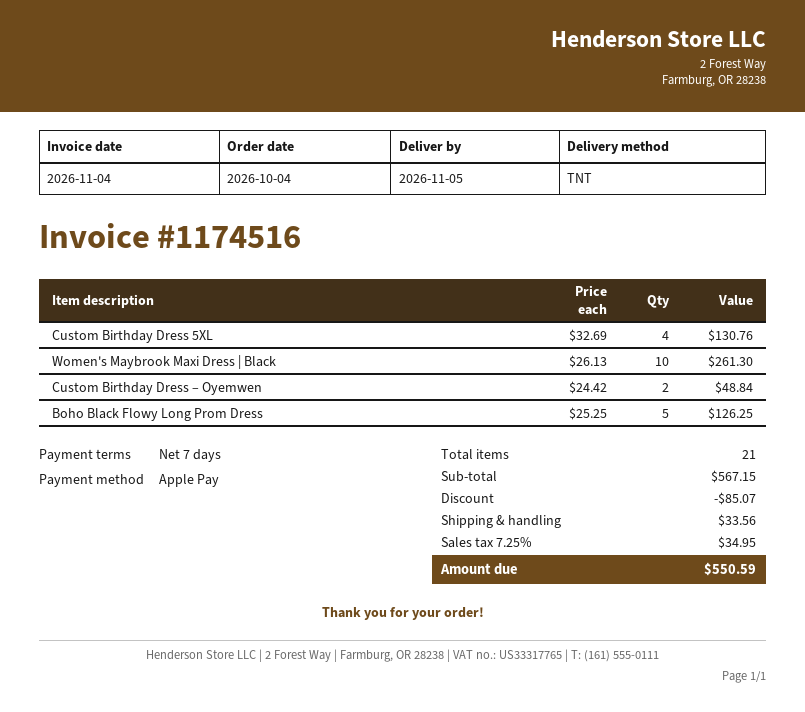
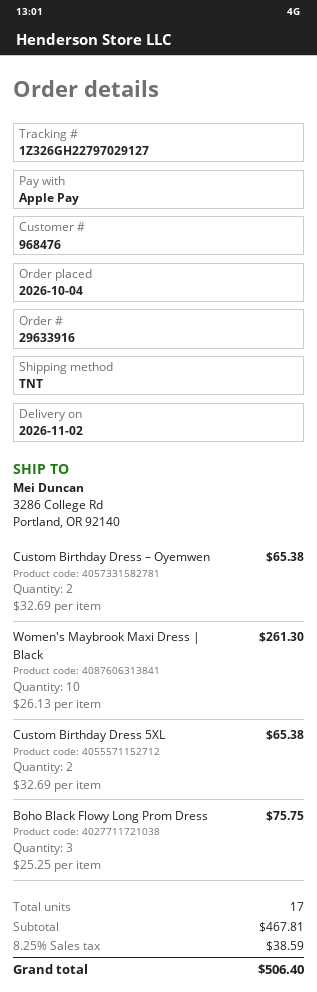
delivery date: 2026-11-05 -> 2026-11-02
Custom Birthday Dress 5XL: 4 x 32.69 = 130.76 -> 2 x 32.69 = 65.38
Custom Birthday Dress – Oyemwen: 2 x 24.42 = 48.84 -> 2 x 32.69 = 65.38
Boho Black Flowy Long Prom Dress: 5 x 25.25 = 126.25 -> 3 x 25.25 = 75.75
total quantity: 21 -> 17
subtotal: 567.15 -> 467.81
discount: 85.07 -> none
shipping: 33.56 -> none
tax: 7.25% = 34.95 -> 8.25% = 38.59
total: 550.59 -> 506.40

